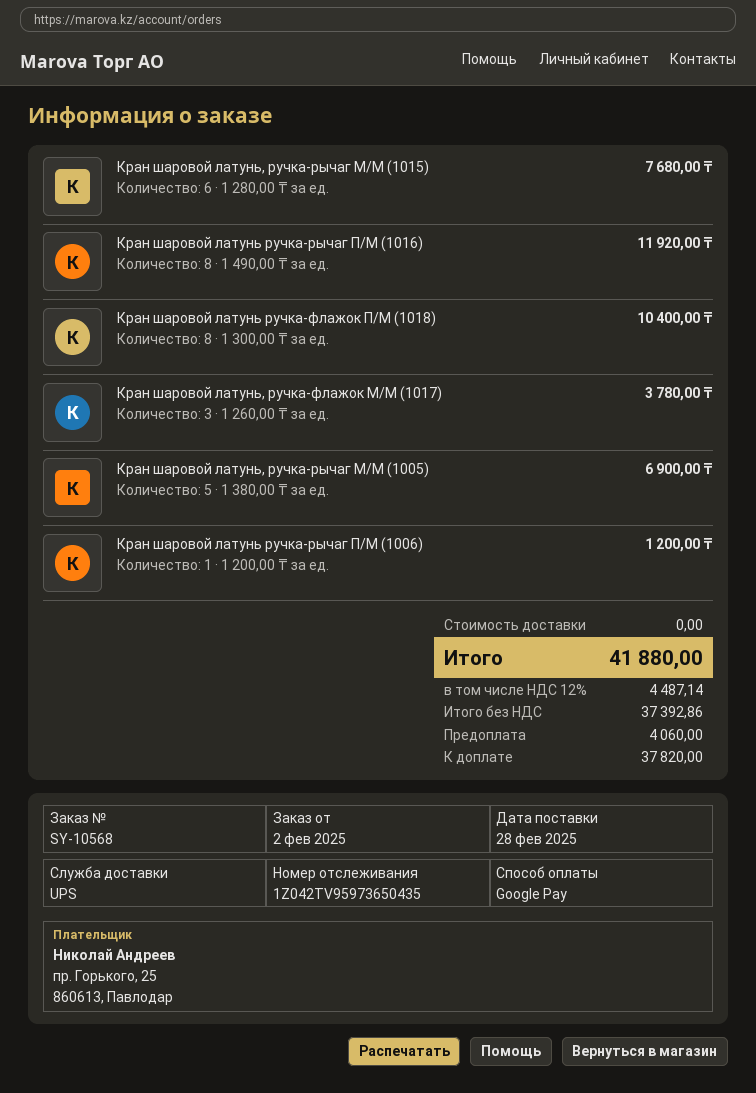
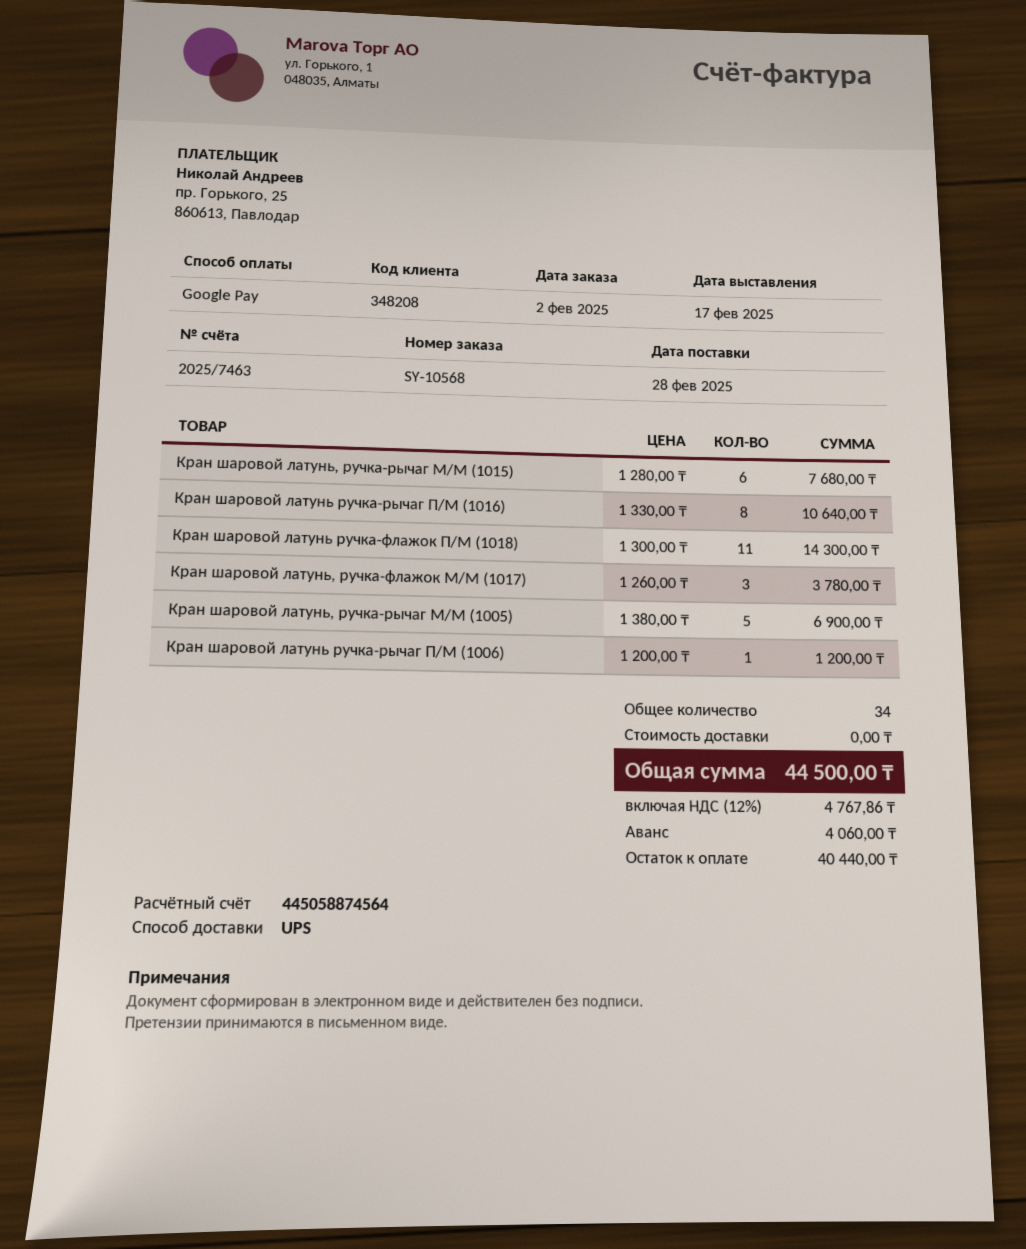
Кран шаровой латунь ручка-рычаг П/М (1016): 8 x 1490.00 = 11920.00 -> 8 x 1330.00 = 10640.00
Кран шаровой латунь ручка-флажок П/М (1018): 8 x 1300.00 = 10400.00 -> 11 x 1300.00 = 14300.00
tax: 12% = 4487.14 -> 12% = 4767.86
total: 41880.00 -> 44500.00
balance: 37820.00 -> 40440.00

